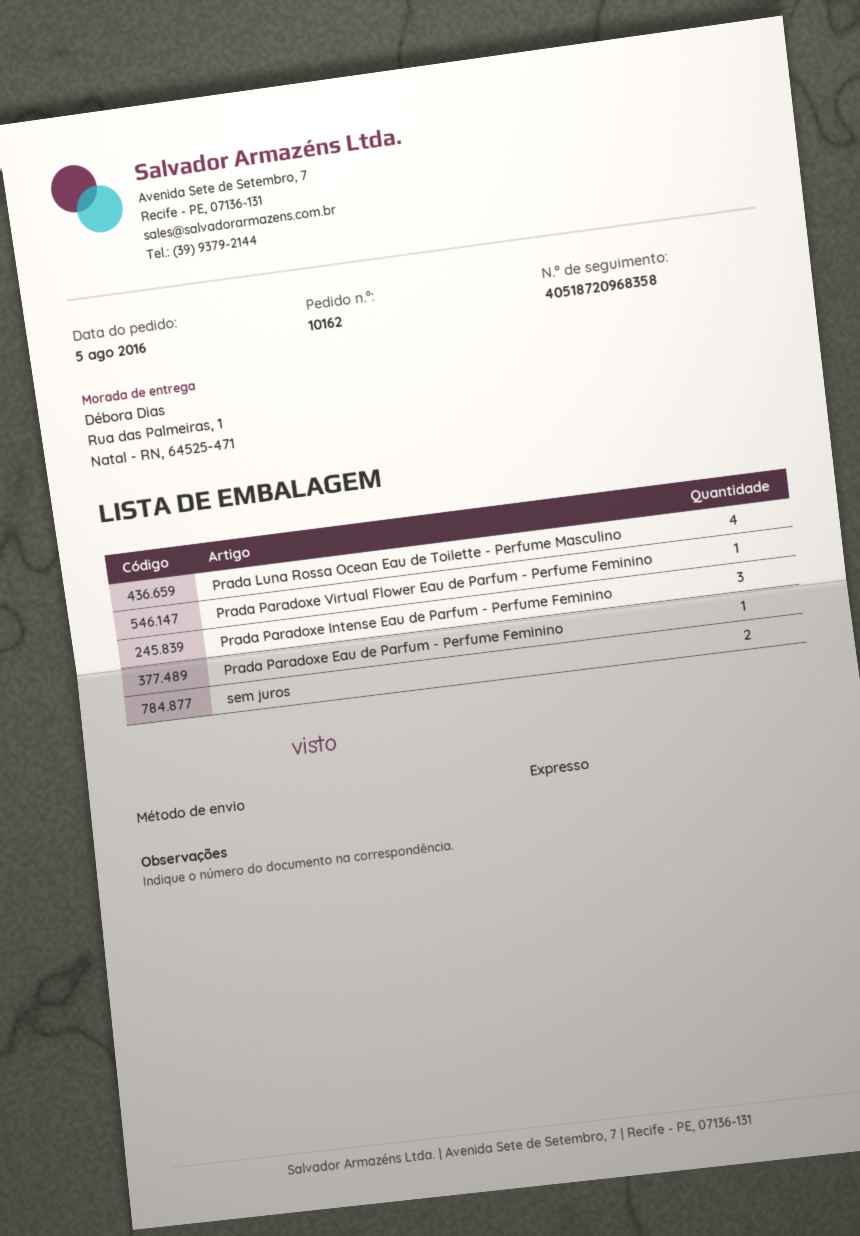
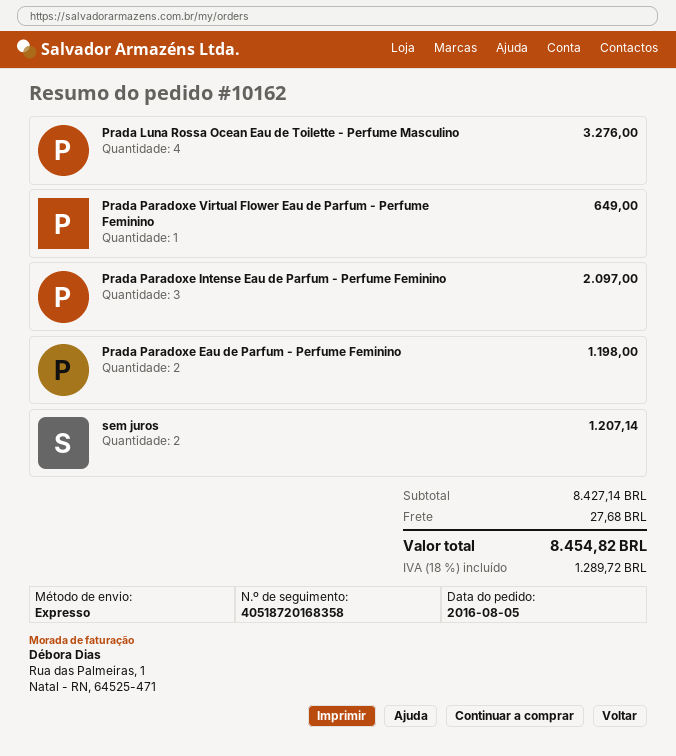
tracking number: 40518720968358 -> 40518720168358
Prada Paradoxe Eau de Parfum - Perfume Feminino: 1 -> 2

